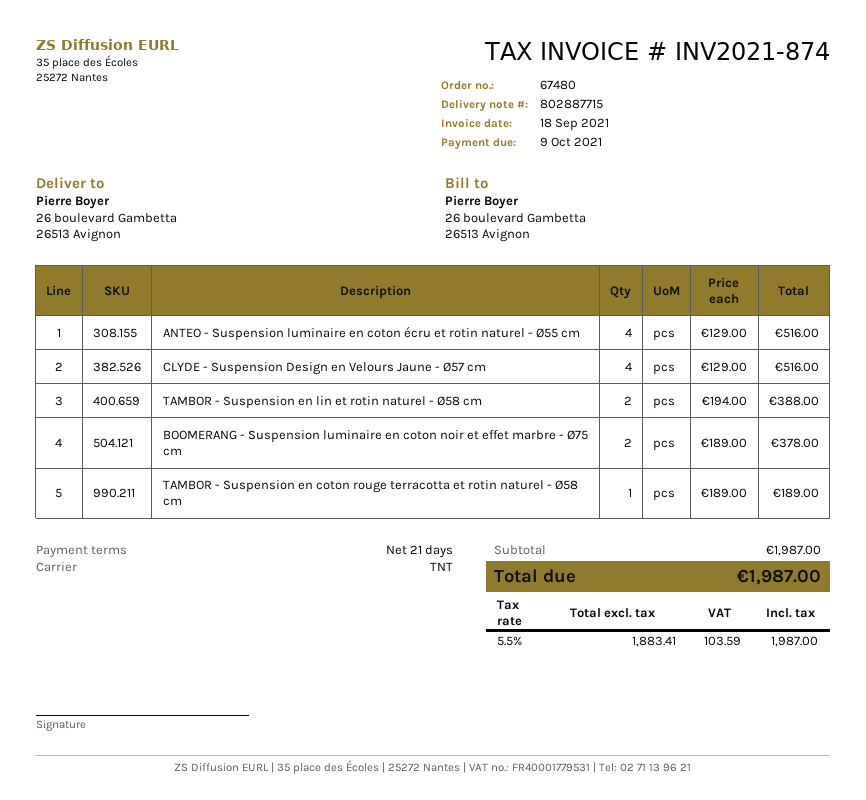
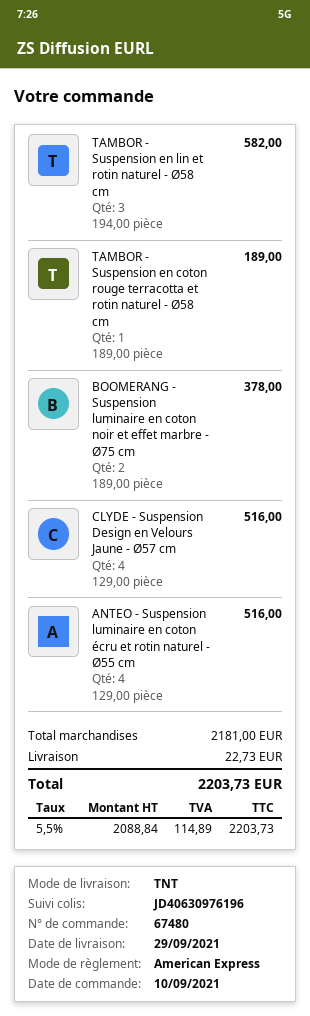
TAMBOR - Suspension en lin et rotin naturel - Ø58 cm: 2 x 194.00 = 388.00 -> 3 x 194.00 = 582.00
subtotal: 1987.00 -> 2181.00
shipping: none -> 22.73
net: 1883.41 -> 2088.84
tax: 5.5% = 103.59 -> 5.5% = 114.89
total: 1987.00 -> 2203.73

